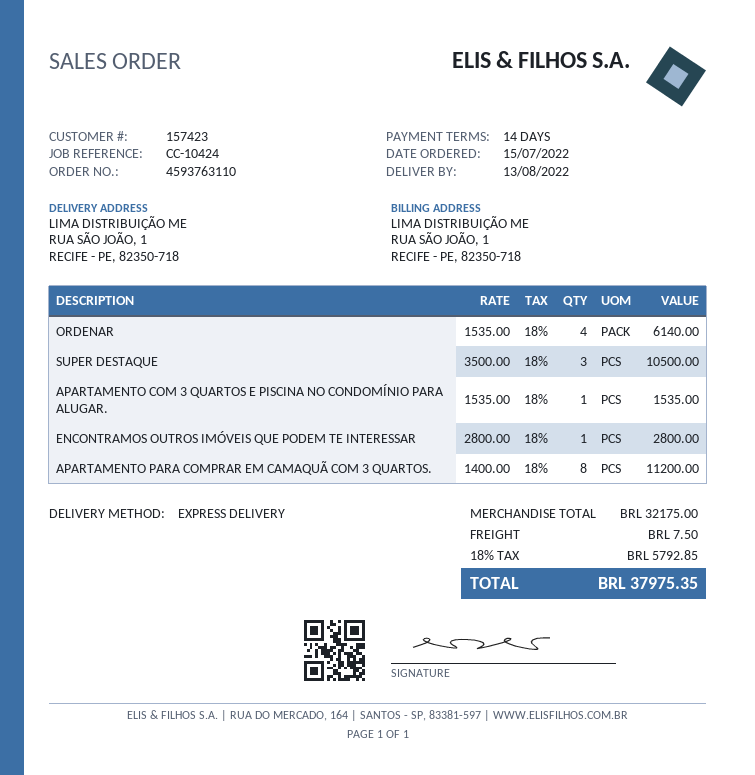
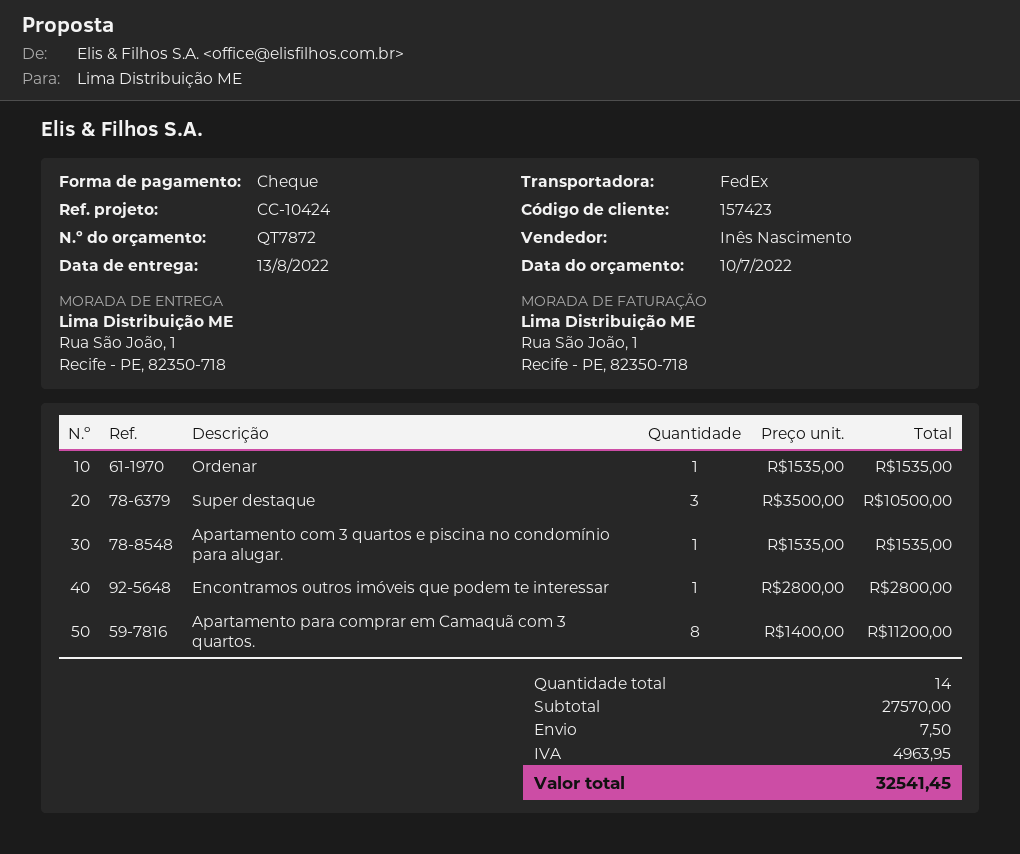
shipping method: express -> FedEx
ORDENAR: 4 x 1535.00 = 6140.00 -> 1 x 1535.00 = 1535.00
subtotal: 32175.00 -> 27570.00
tax: 5792.85 -> 4963.95
total: 37975.35 -> 32541.45

